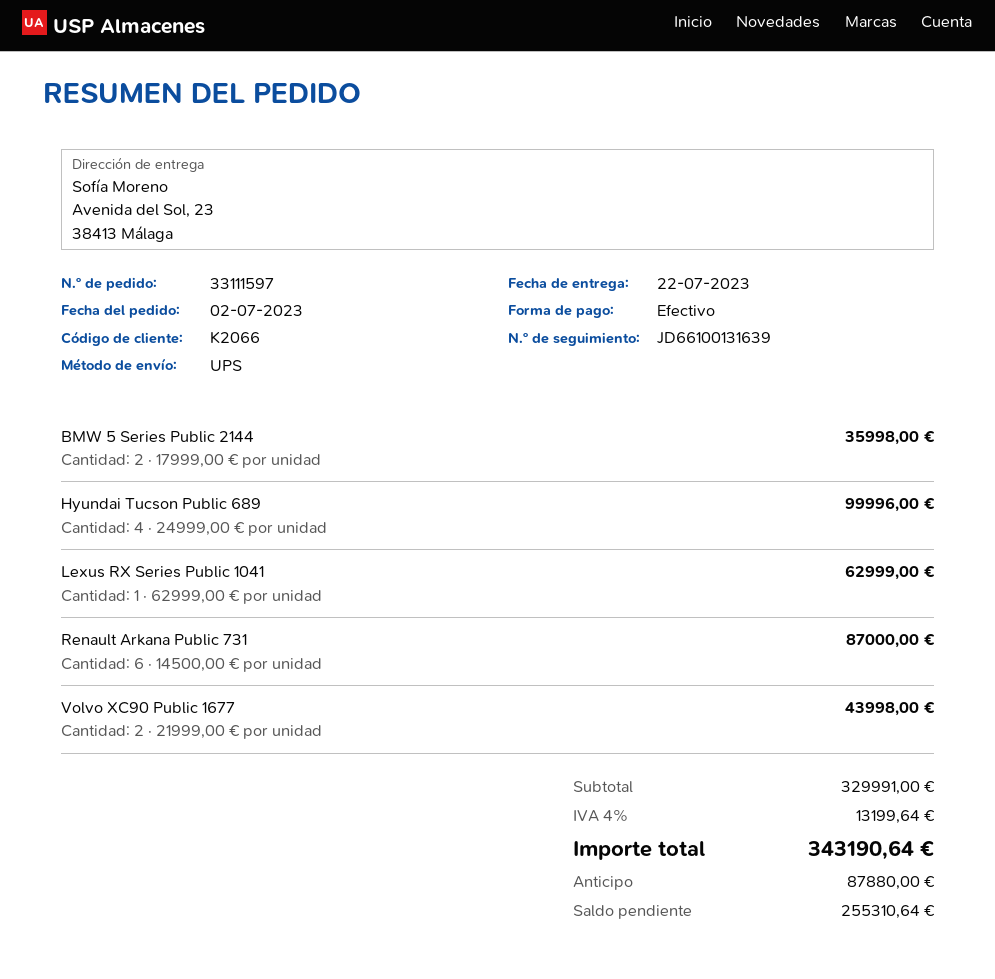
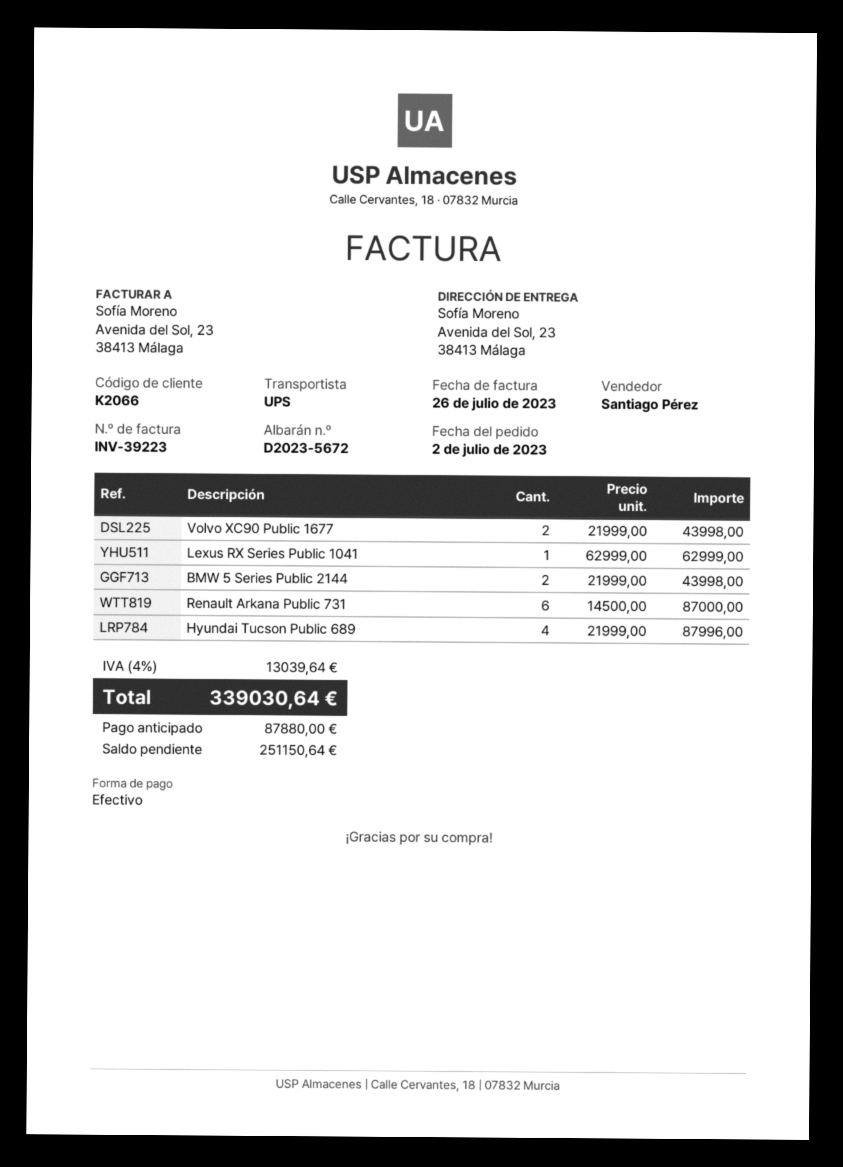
BMW 5 Series Public 2144: 2 x 17999.00 = 35998.00 -> 2 x 21999.00 = 43998.00
Hyundai Tucson Public 689: 4 x 24999.00 = 99996.00 -> 4 x 21999.00 = 87996.00
tax: 4% = 13199.64 -> 4% = 13039.64
total: 343190.64 -> 339030.64
balance: 255310.64 -> 251150.64

